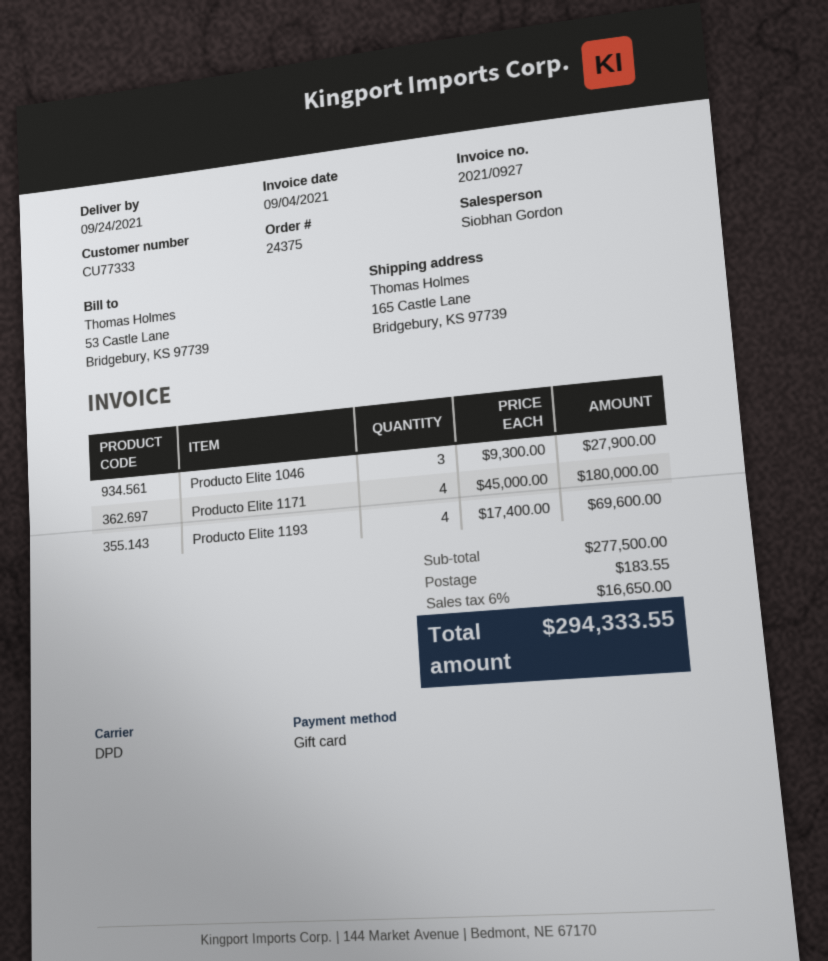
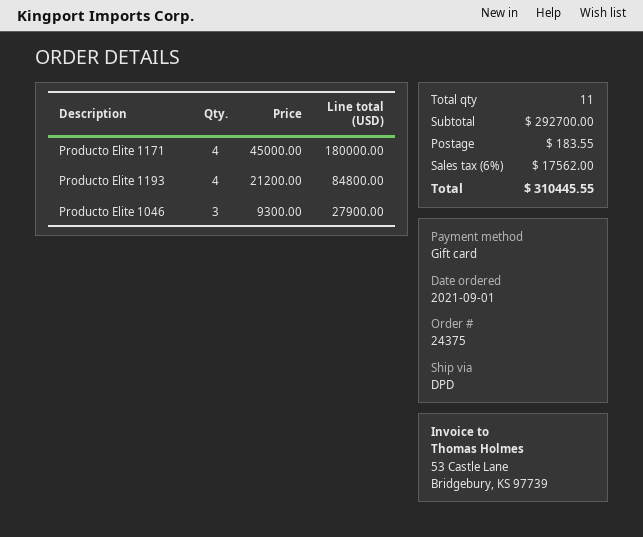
Producto Elite 1193: 4 x 17400.00 = 69600.00 -> 4 x 21200.00 = 84800.00
subtotal: 277500.00 -> 292700.00
tax: 6% = 16650.00 -> 6% = 17562.00
total: 294333.55 -> 310445.55

